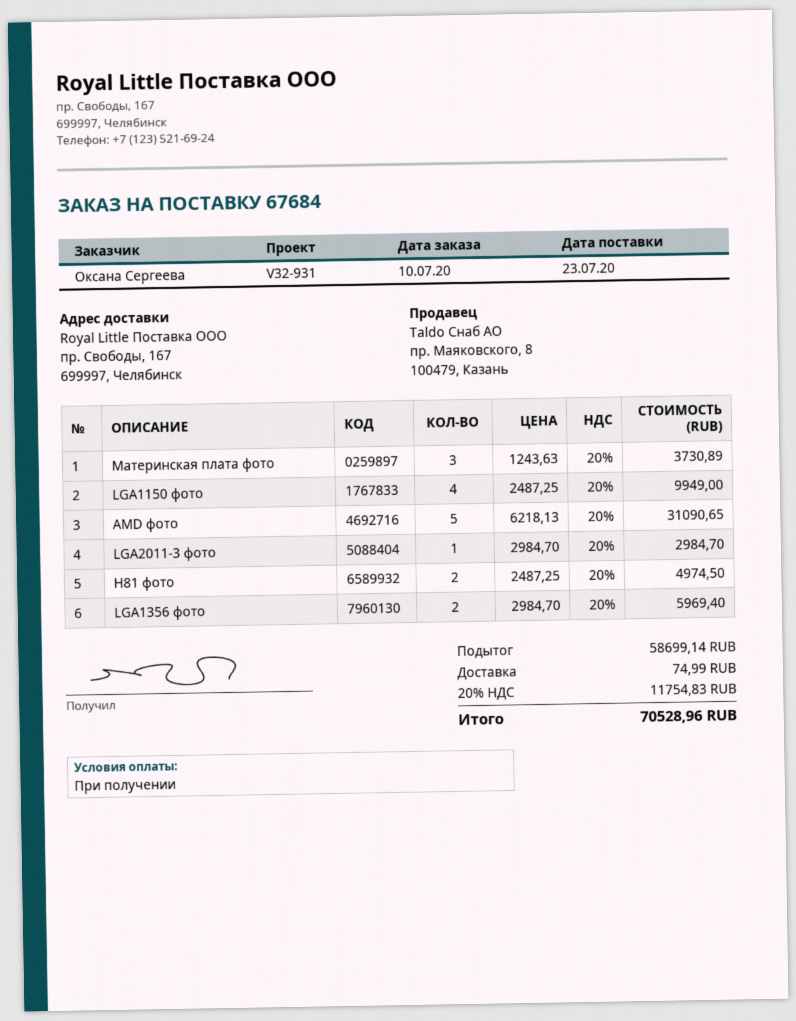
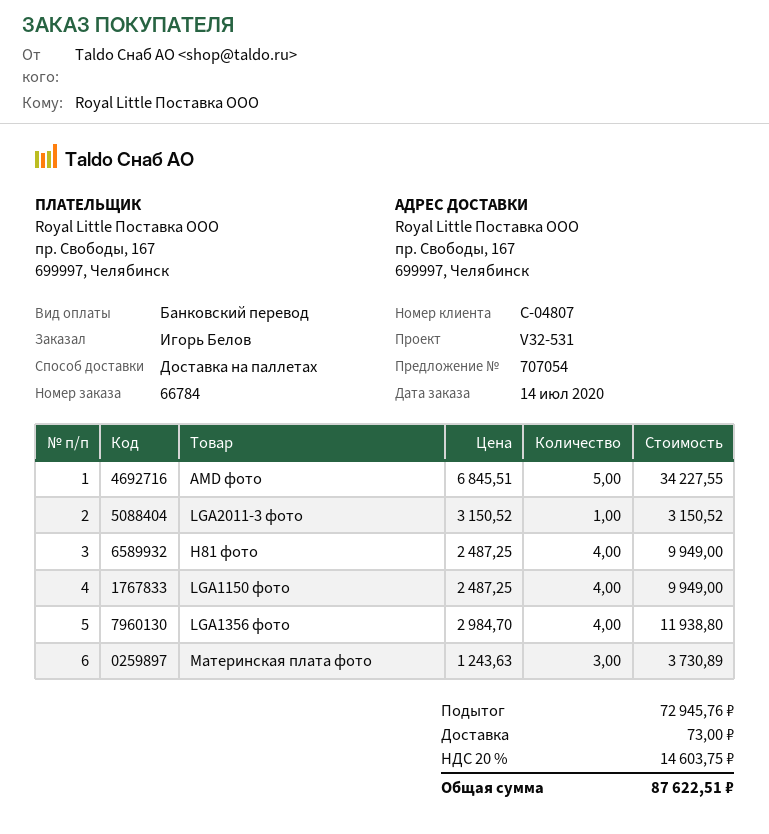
order number: 67684 -> 66784
order date: 2020-07-10 -> 2020-07-14
reference: V32-931 -> V32-531
ordered by: Оксана Сергеева -> Игорь Белов
AMD фото: 5 x 6218.13 = 31090.65 -> 5 x 6845.51 = 34227.55
LGA2011-3 фото: 1 x 2984.70 = 2984.70 -> 1 x 3150.52 = 3150.52
H81 фото: 2 x 2487.25 = 4974.50 -> 4 x 2487.25 = 9949.00
LGA1356 фото: 2 x 2984.70 = 5969.40 -> 4 x 2984.70 = 11938.80
subtotal: 58699.14 -> 72945.76
shipping: 74.99 -> 73.00
tax: 20% = 11754.83 -> 20% = 14603.75
total: 70528.96 -> 87622.51

